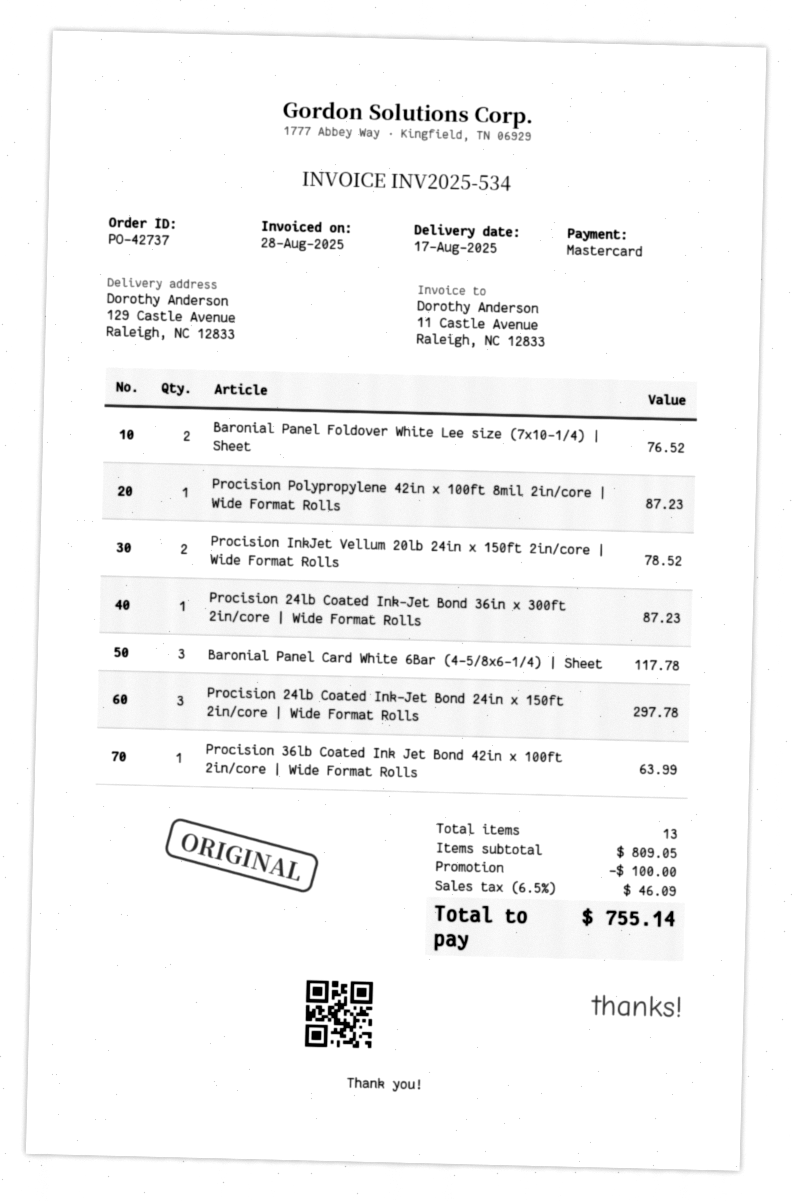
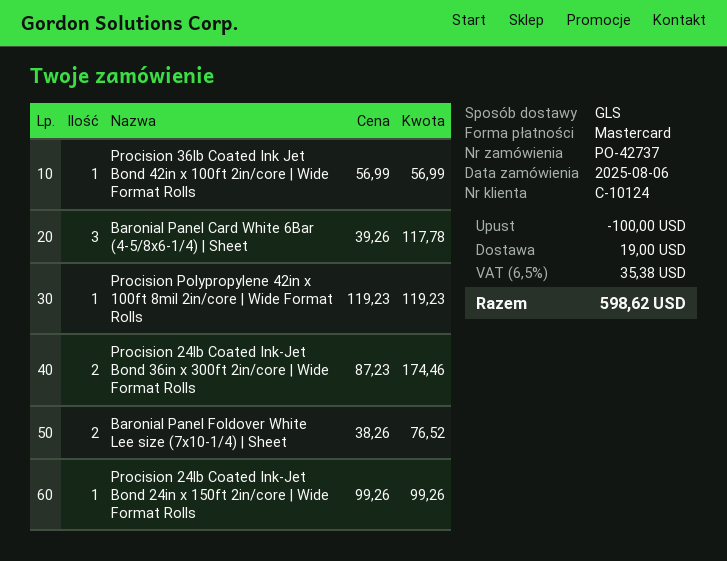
Procision Polypropylene 42in x 100ft 8mil 2in/core | Wide Format Rolls: 1 for 87.23 -> 1 for 119.23
Procision InkJet Vellum 20lb 24in x 150ft 2in/core | Wide Format Rolls: 2 for 78.52 -> none
Procision 24lb Coated Ink-Jet Bond 36in x 300ft 2in/core | Wide Format Rolls: 1 for 87.23 -> 2 for 174.46
Procision 24lb Coated Ink-Jet Bond 24in x 150ft 2in/core | Wide Format Rolls: 3 for 297.78 -> 1 for 99.26
Procision 36lb Coated Ink Jet Bond 42in x 100ft 2in/core | Wide Format Rolls: 1 for 63.99 -> 1 for 56.99
shipping: none -> 19.00
tax: 6.5% = 46.09 -> 6.5% = 35.38
total: 755.14 -> 598.62

